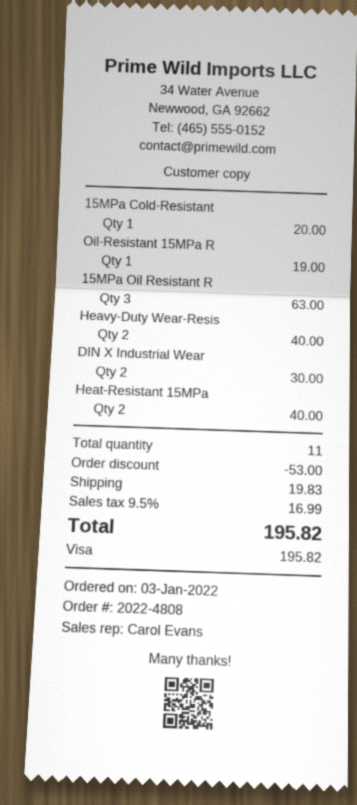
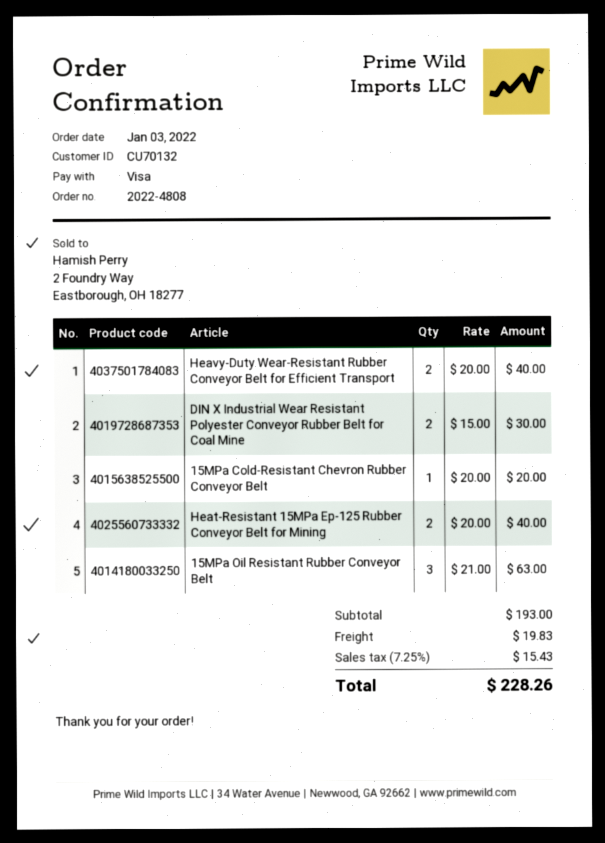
Oil-Resistant 15MPa R: 1 for 19.00 -> none
discount: 53.00 -> none
tax: 9.5% = 16.99 -> 7.25% = 15.43
total: 195.82 -> 228.26

